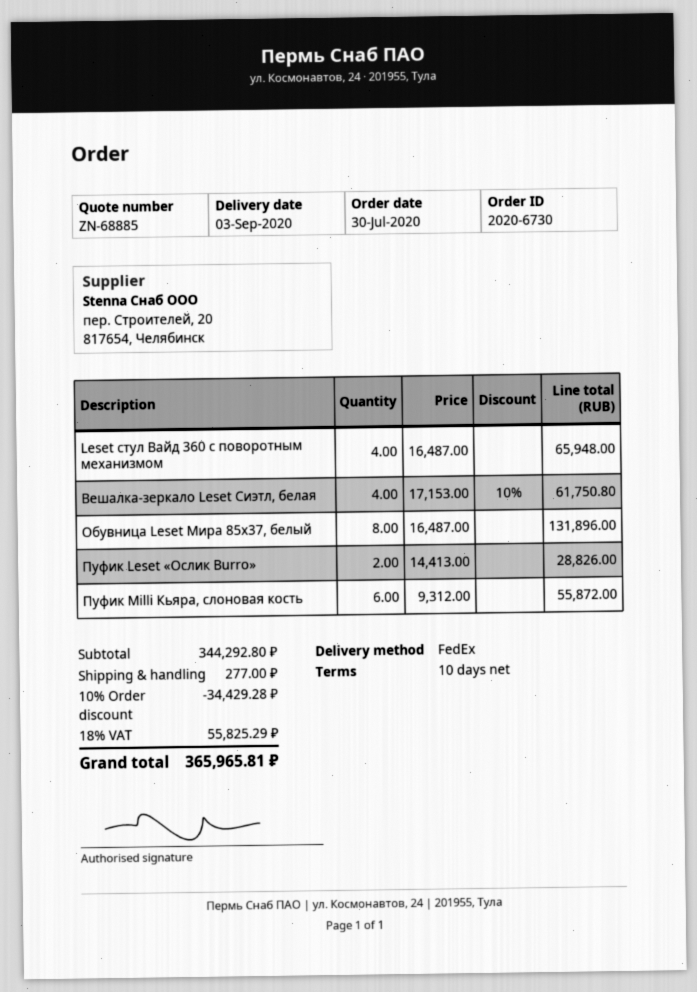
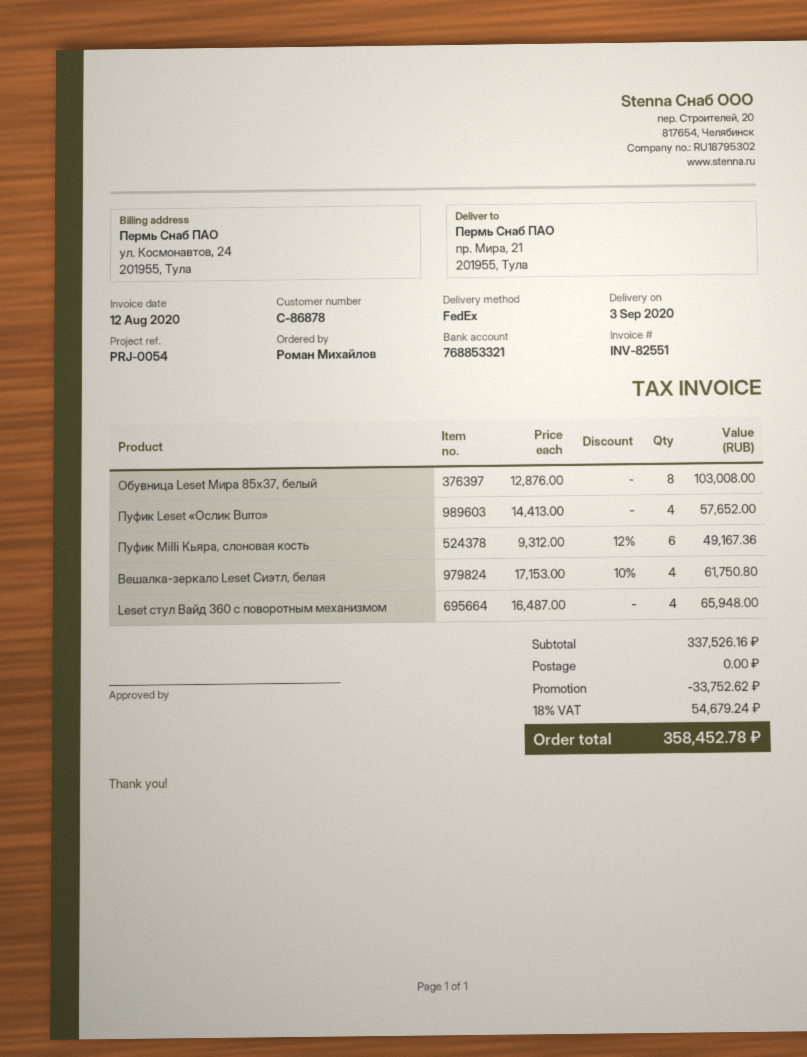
Обувница Leset Мира 85х37, белый: 8 x 16487.00 = 131896.00 -> 8 x 12876.00 = 103008.00
Пуфик Leset «Ослик Burro»: 2 x 14413.00 = 28826.00 -> 4 x 14413.00 = 57652.00
Пуфик Milli Кьяра, слоновая кость: 6 x 9312.00 = 55872.00 -> 6 x 9312.00 - 12% = 49167.36
subtotal: 344292.80 -> 337526.16
discount: 34429.28 -> 33752.62
shipping: 277.00 -> 0.00
tax: 18% = 55825.29 -> 18% = 54679.24
total: 365965.81 -> 358452.78

